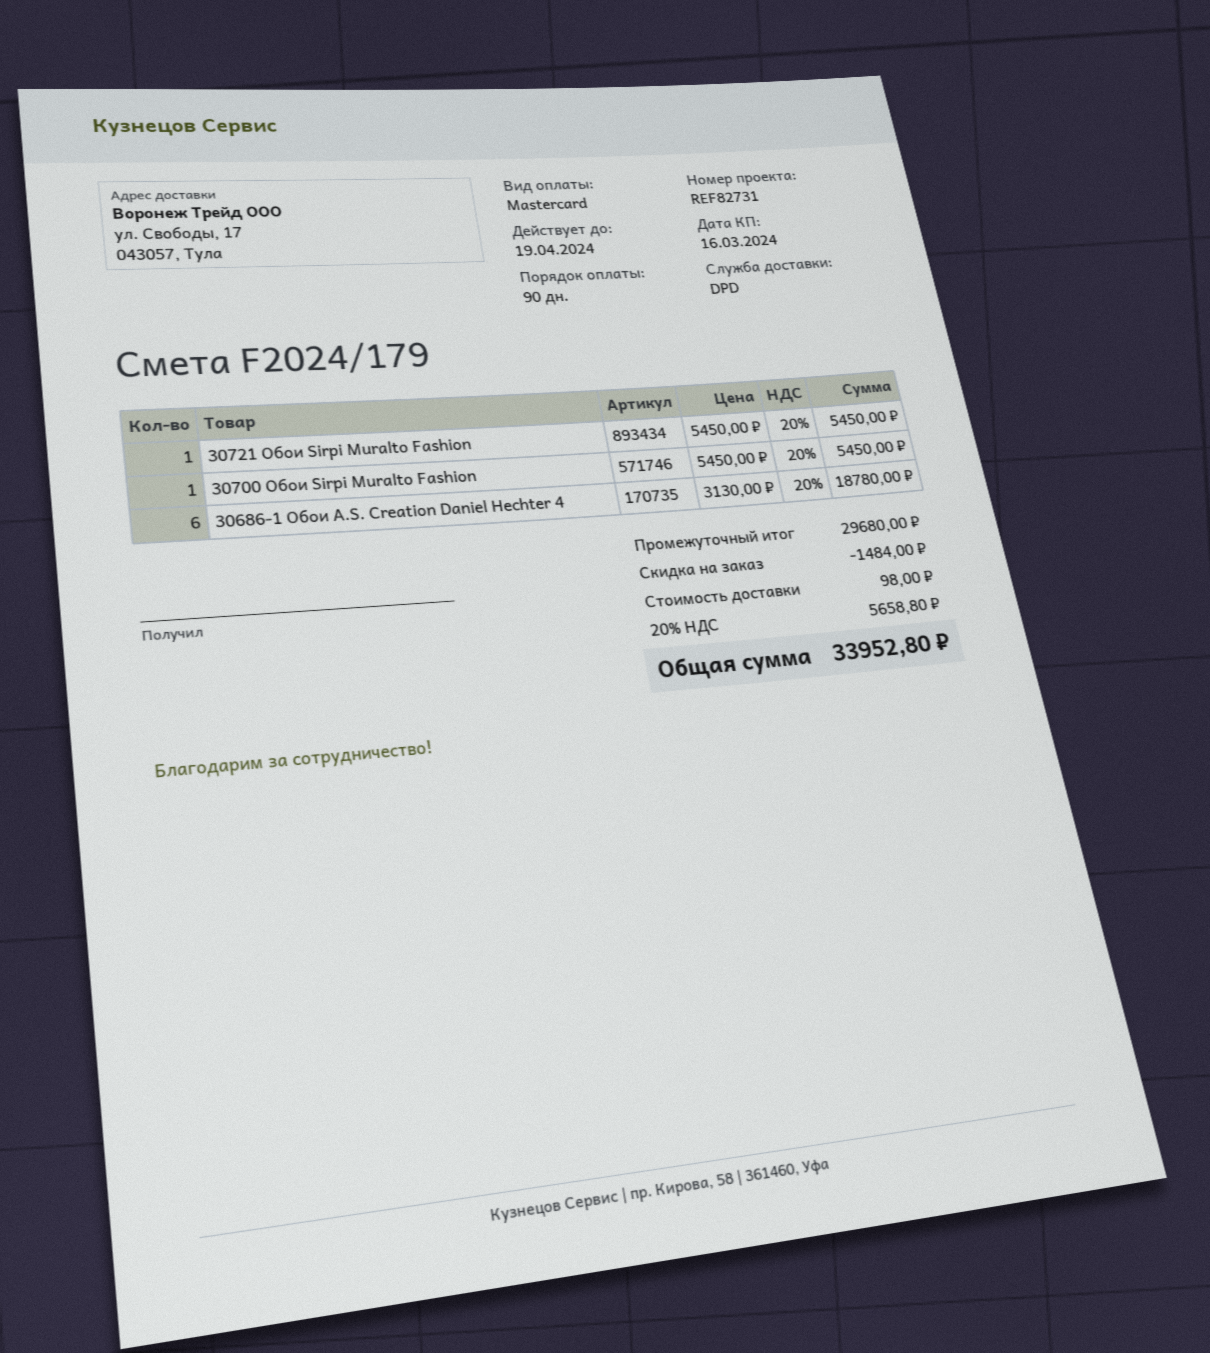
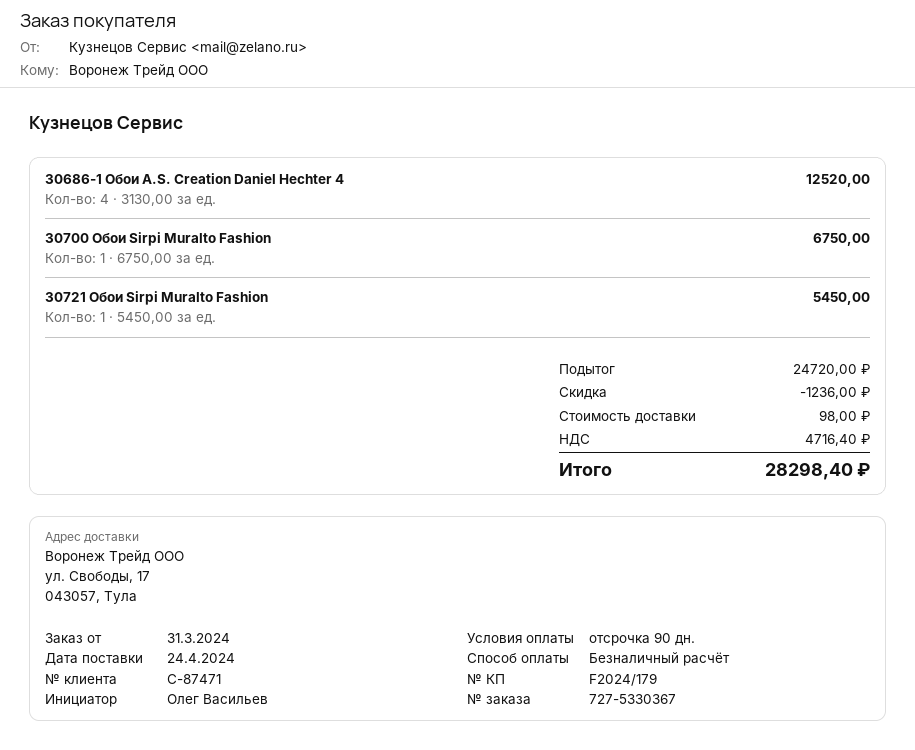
payment method: Mastercard -> bank transfer
30700 Обои Sirpi Muralto Fashion: 1 x 5450.00 = 5450.00 -> 1 x 6750.00 = 6750.00
30686-1 Обои A.S. Creation Daniel Hechter 4: 6 x 3130.00 = 18780.00 -> 4 x 3130.00 = 12520.00
subtotal: 29680.00 -> 24720.00
discount: 1484.00 -> 1236.00
tax: 5658.80 -> 4716.40
total: 33952.80 -> 28298.40

